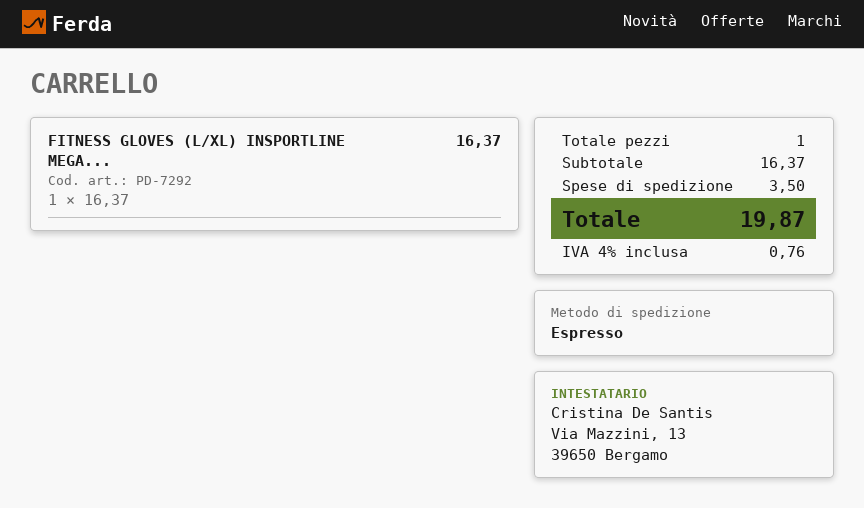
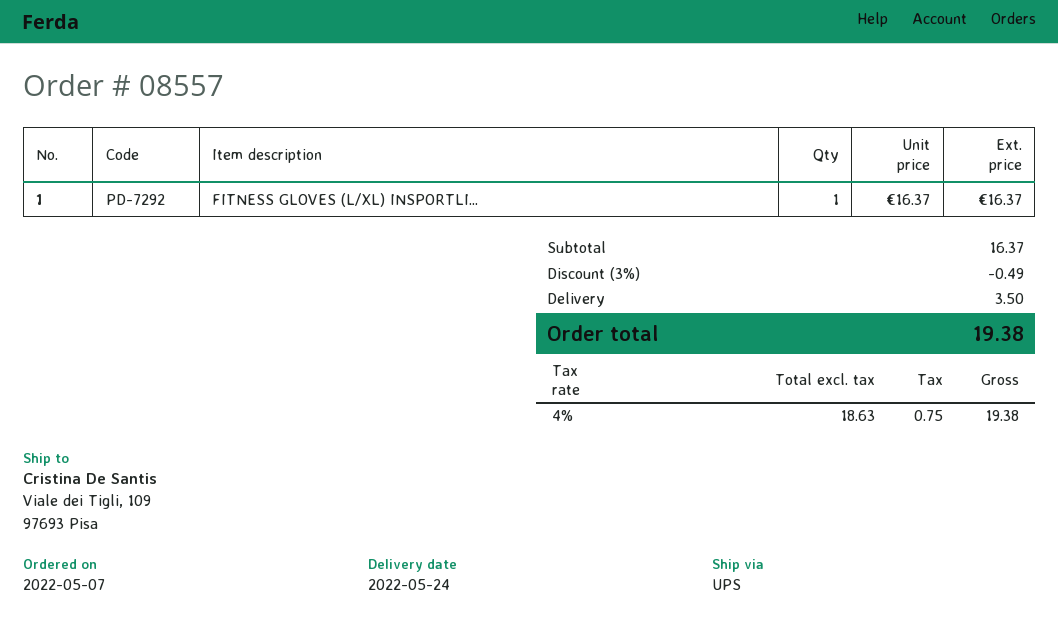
shipping method: express -> UPS
discount: none -> 3% = 0.49
tax: 4% = 0.76 -> 4% = 0.75
total: 19.87 -> 19.38

